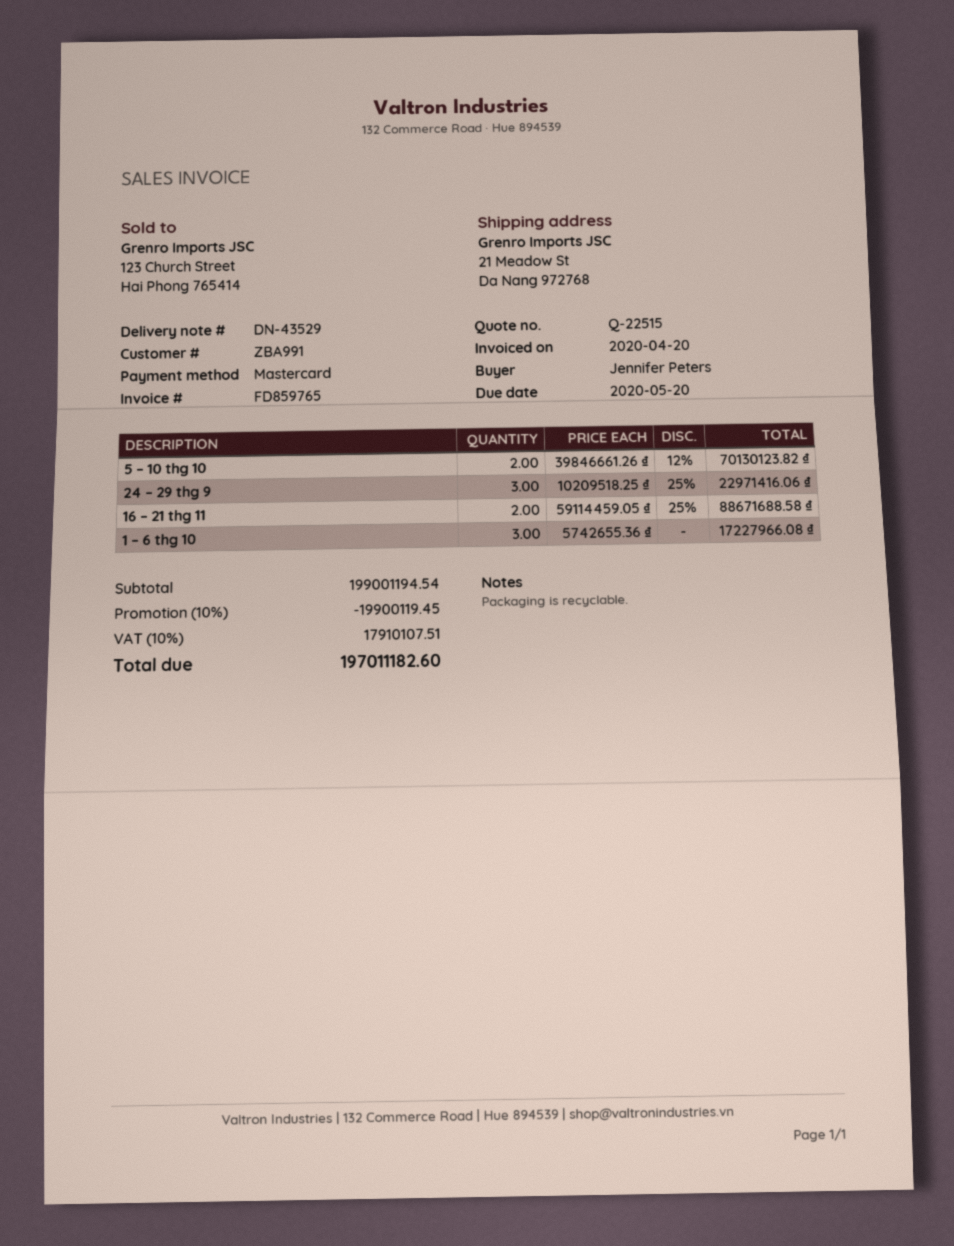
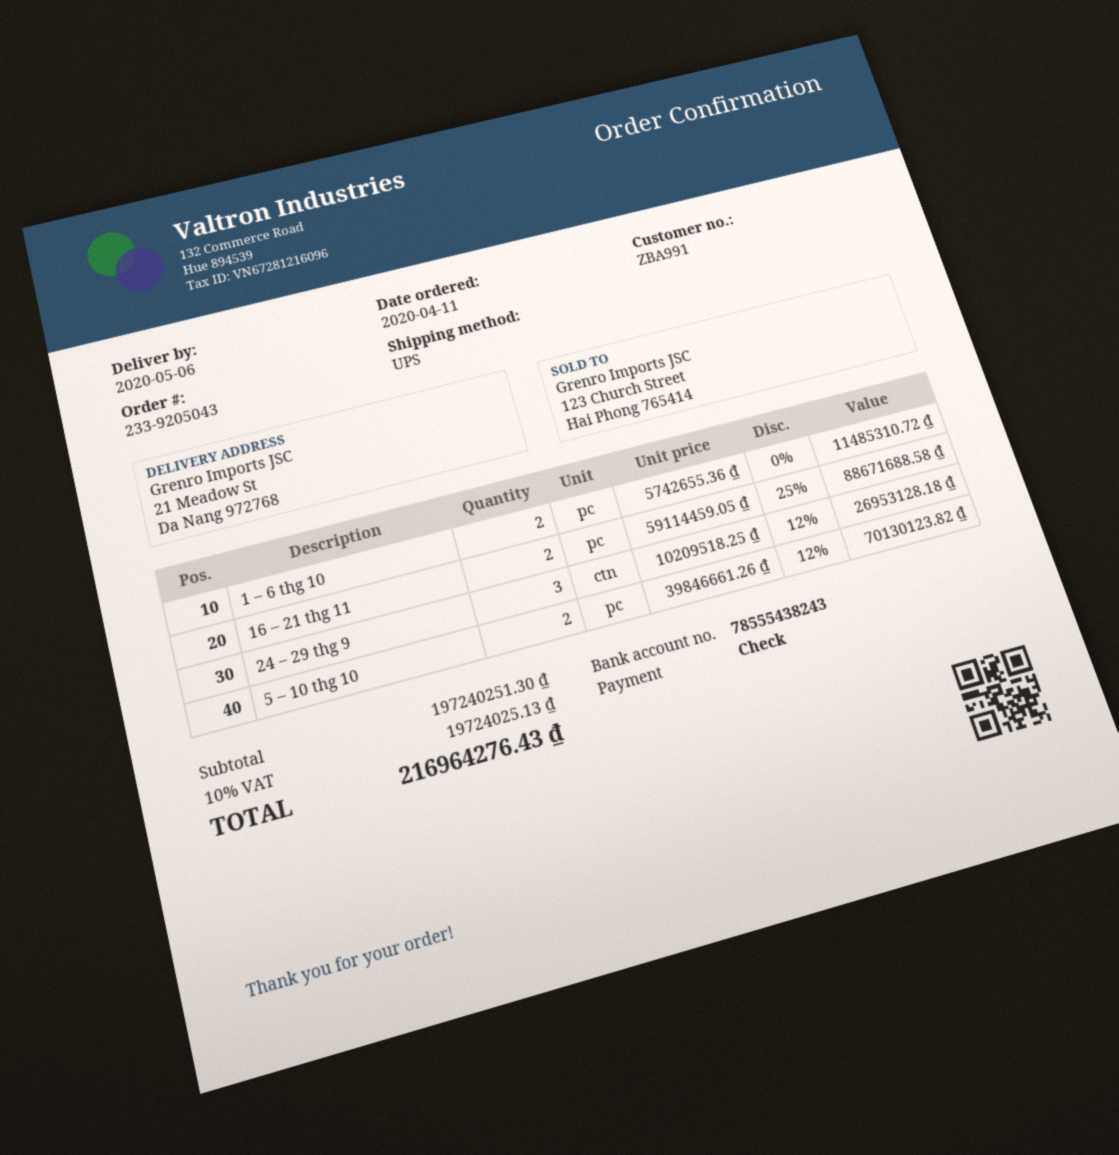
payment method: Mastercard -> cheque
24 – 29 thg 9: 3 x 10209518.25 - 25% = 22971416.06 -> 3 x 10209518.25 - 12% = 26953128.18
1 – 6 thg 10: 3 x 5742655.36 = 17227966.08 -> 2 x 5742655.36 = 11485310.72
subtotal: 199001194.54 -> 197240251.30
discount: 10% = 19900119.45 -> none
tax: 10% = 17910107.51 -> 10% = 19724025.13
total: 197011182.60 -> 216964276.43

